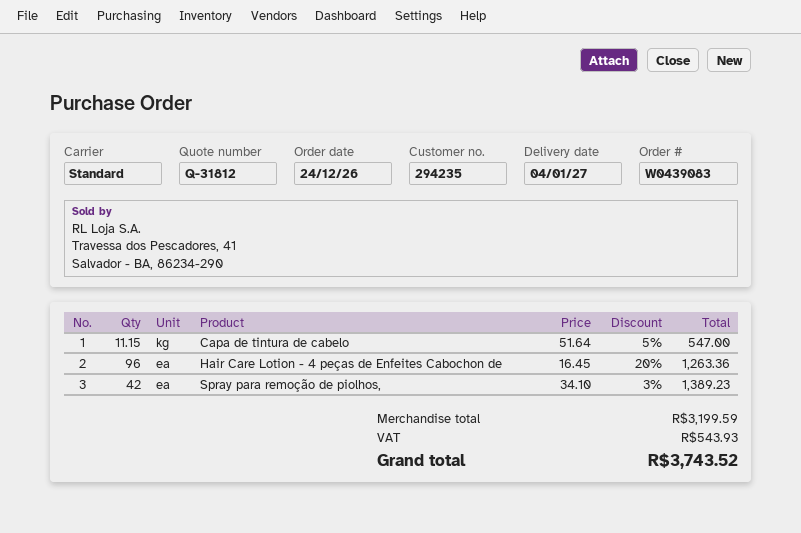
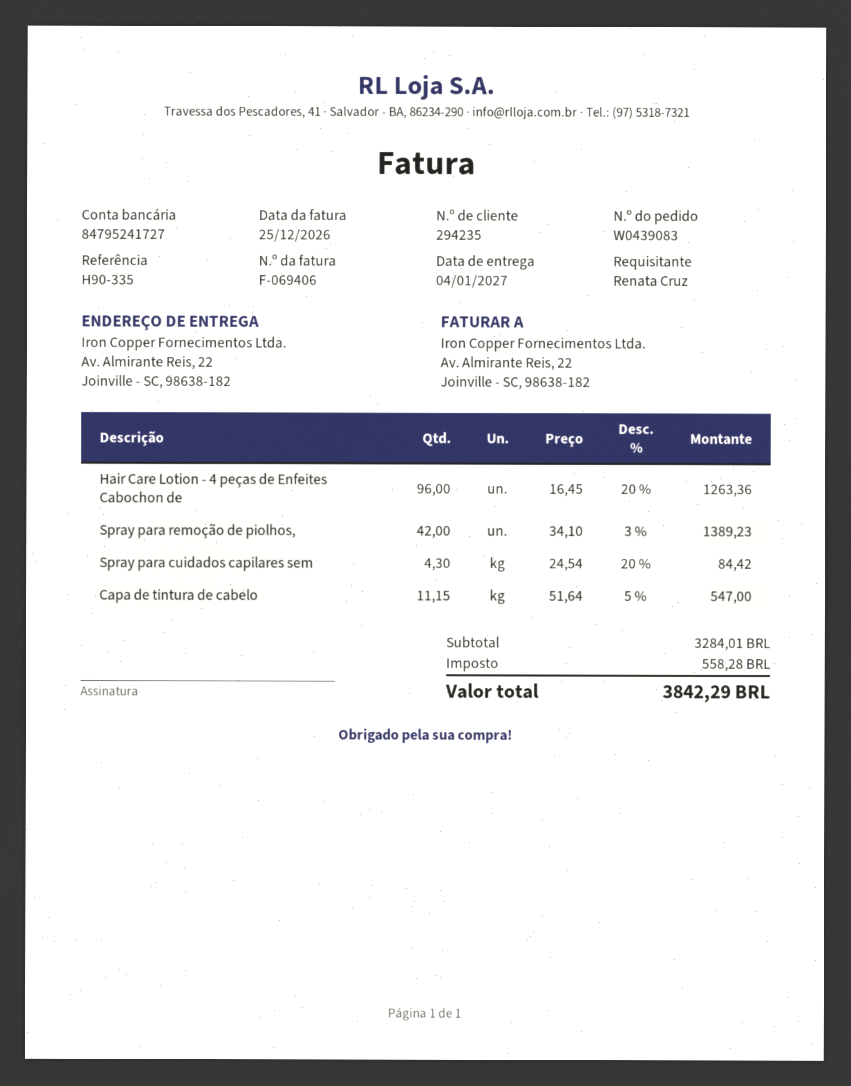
Spray para cuidados capilares sem: none -> 4.3 x 24.54 - 20% = 84.42
subtotal: 3199.59 -> 3284.01
tax: 543.93 -> 558.28
total: 3743.52 -> 3842.29

